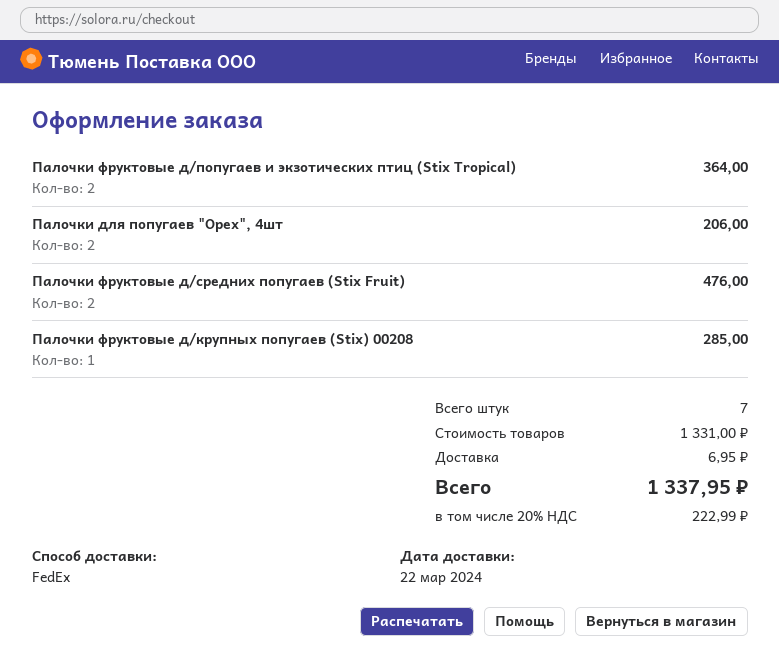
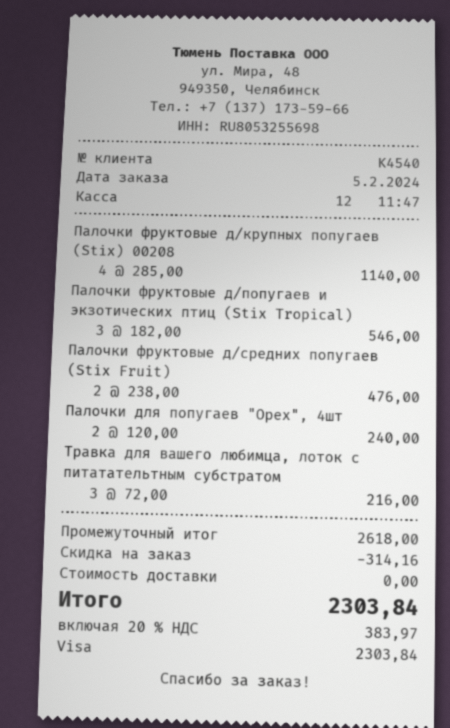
Палочки фруктовые д/попугаев и экзотических птиц (Stix Tropical): 2 for 364.00 -> 3 for 546.00
Палочки для попугаев "Орех", 4шт: 2 for 206.00 -> 2 for 240.00
Палочки фруктовые д/крупных попугаев (Stix) 00208: 1 for 285.00 -> 4 for 1140.00
Травка для вашего любимца, лоток с питатательтным субстратом: none -> 3 for 216.00
subtotal: 1331.00 -> 2618.00
discount: none -> 314.16
shipping: 6.95 -> 0.00
tax: 20% = 222.99 -> 20% = 383.97
total: 1337.95 -> 2303.84

